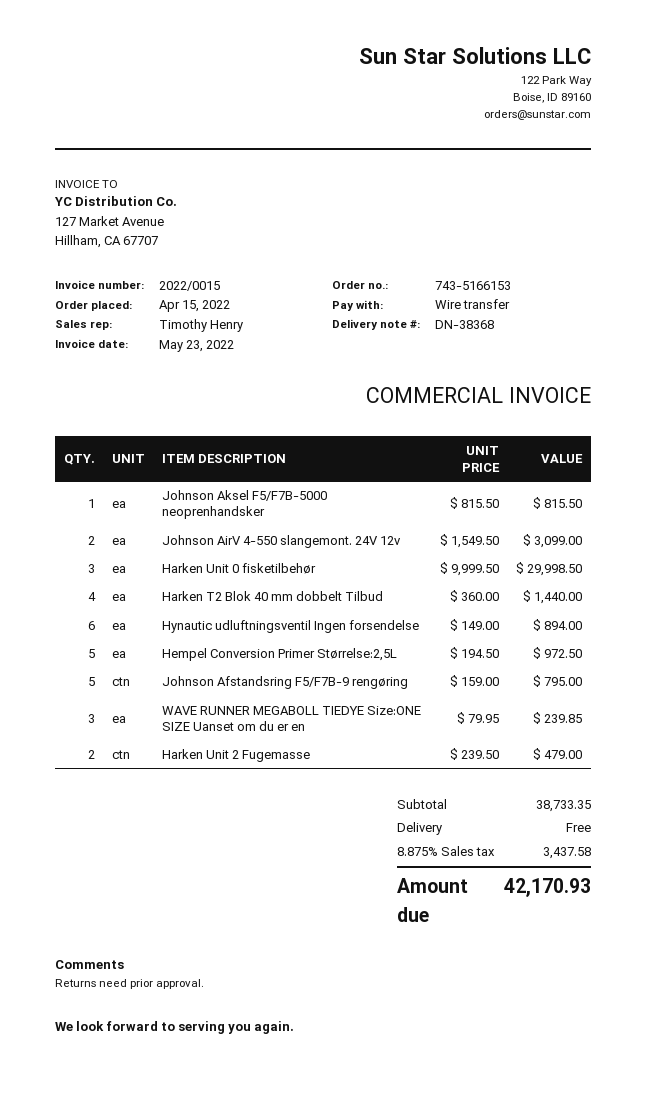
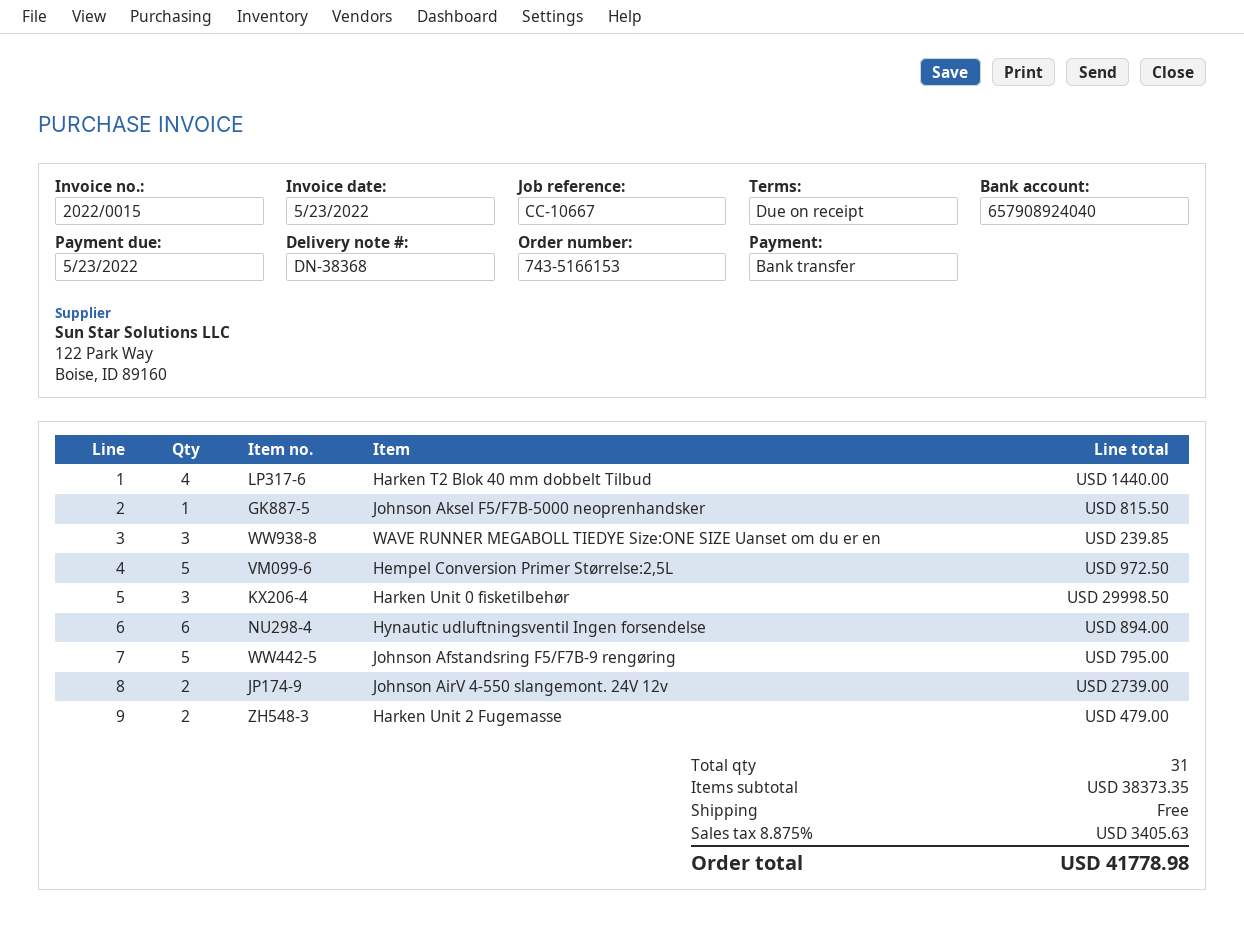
Johnson AirV 4-550 slangemont. 24V 12v: 2 for 3099.00 -> 2 for 2739.00
subtotal: 38733.35 -> 38373.35
tax: 8.875% = 3437.58 -> 8.875% = 3405.63
total: 42170.93 -> 41778.98

